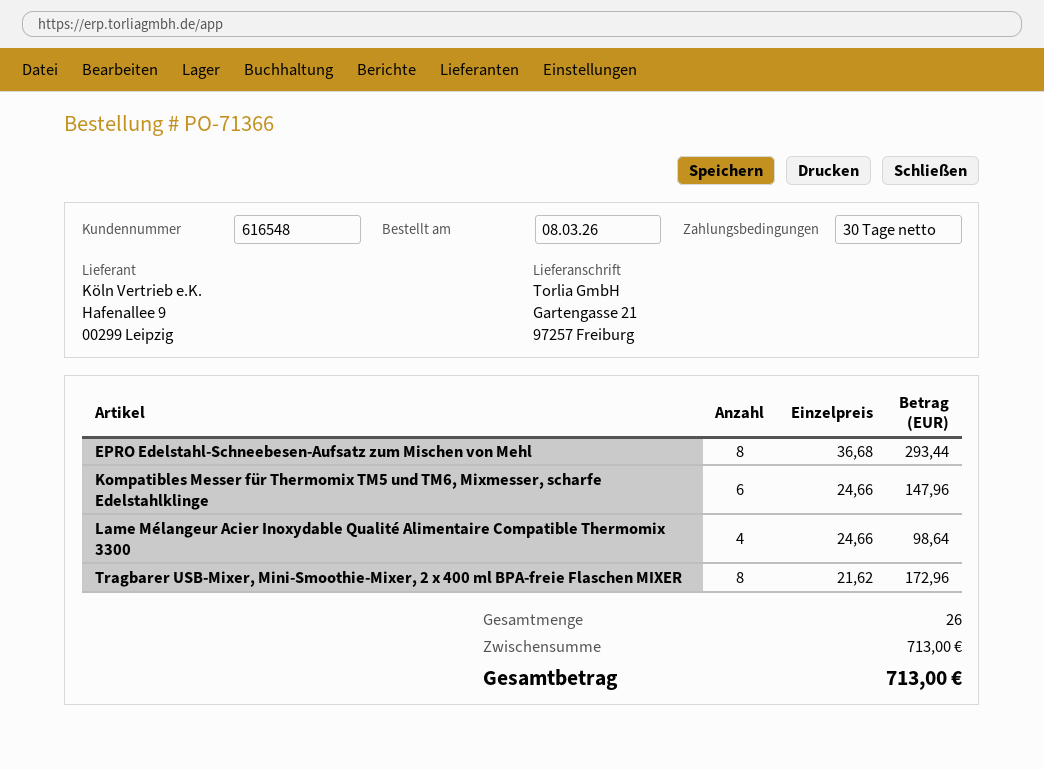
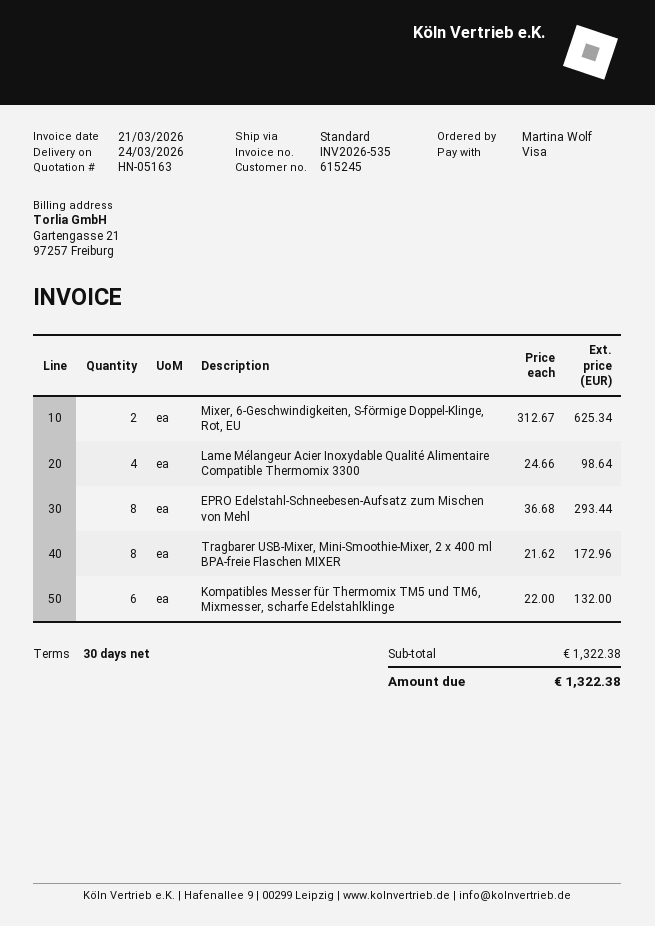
customer number: 616548 -> 615245
Kompatibles Messer für Thermomix TM5 und TM6, Mixmesser, scharfe Edelstahlklinge: 6 x 24.66 = 147.96 -> 6 x 22.00 = 132.00
Mixer, 6-Geschwindigkeiten, S-förmige Doppel-Klinge, Rot, EU: none -> 2 x 312.67 = 625.34
subtotal: 713.00 -> 1322.38
total: 713.00 -> 1322.38

